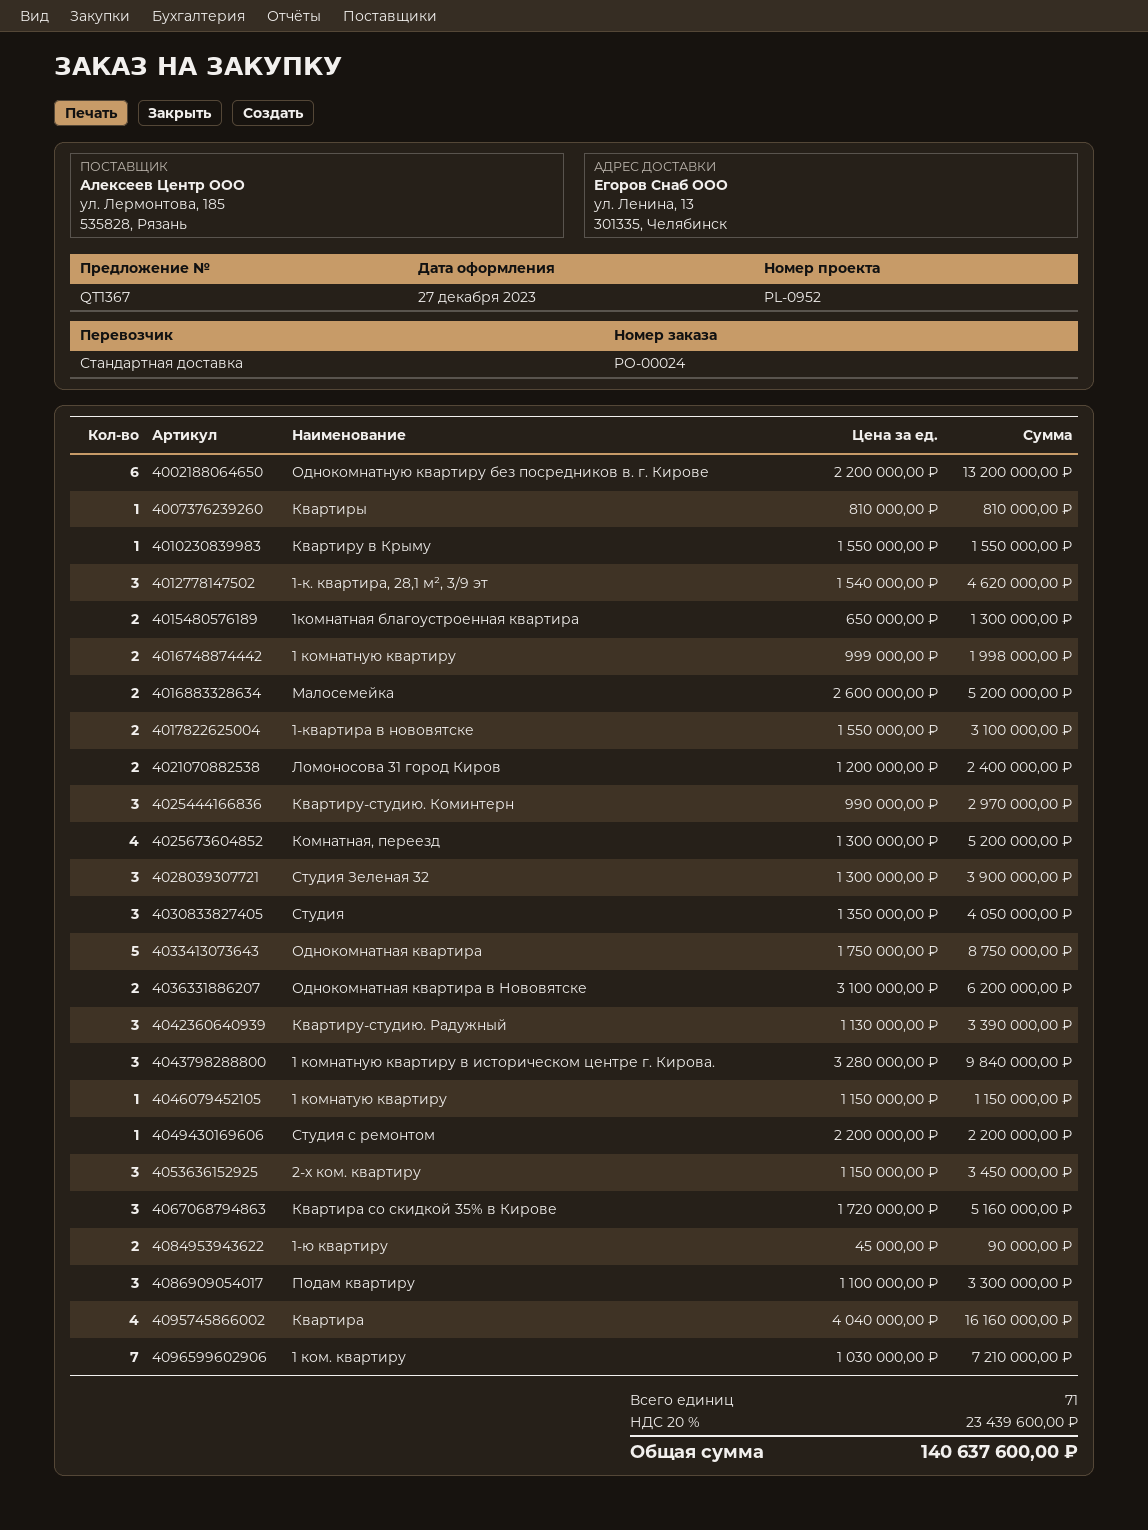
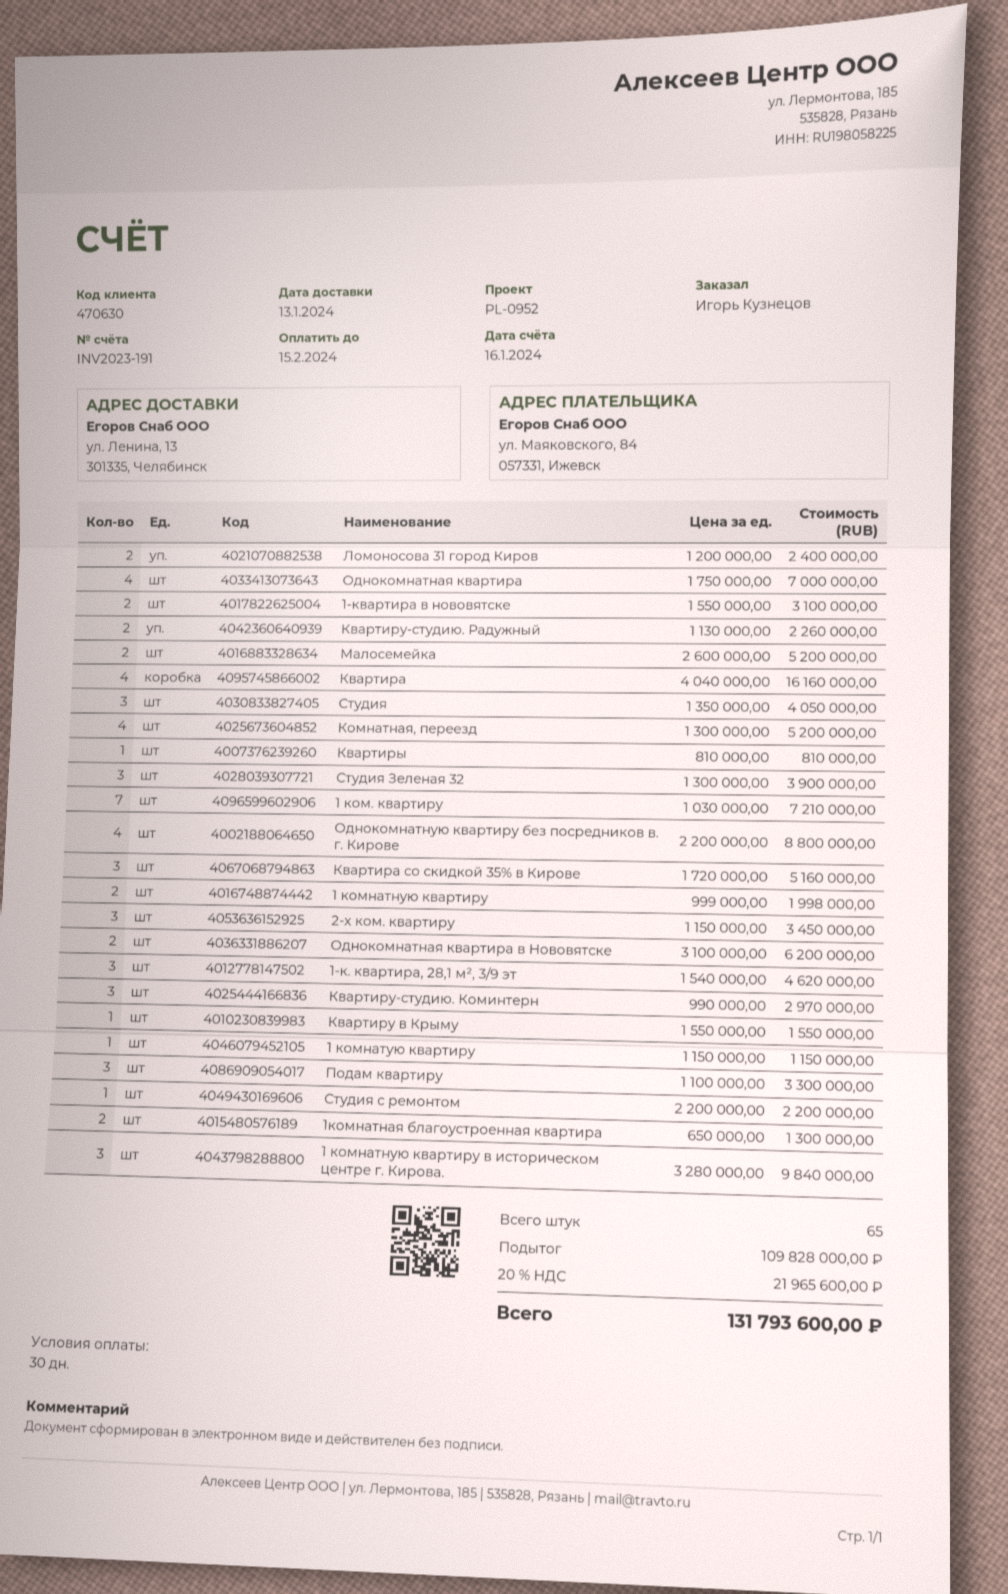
Однокомнатную квартиру без посредников в. г. Кирове: 6 x 2200000.00 = 13200000.00 -> 4 x 2200000.00 = 8800000.00
Однокомнатная квартира: 5 x 1750000.00 = 8750000.00 -> 4 x 1750000.00 = 7000000.00
Квартиру-студию. Радужный: 3 x 1130000.00 = 3390000.00 -> 2 x 1130000.00 = 2260000.00
1-ю квартиру: 2 x 45000.00 = 90000.00 -> none
total quantity: 71 -> 65
tax: 20% = 23439600.00 -> 20% = 21965600.00
total: 140637600.00 -> 131793600.00

